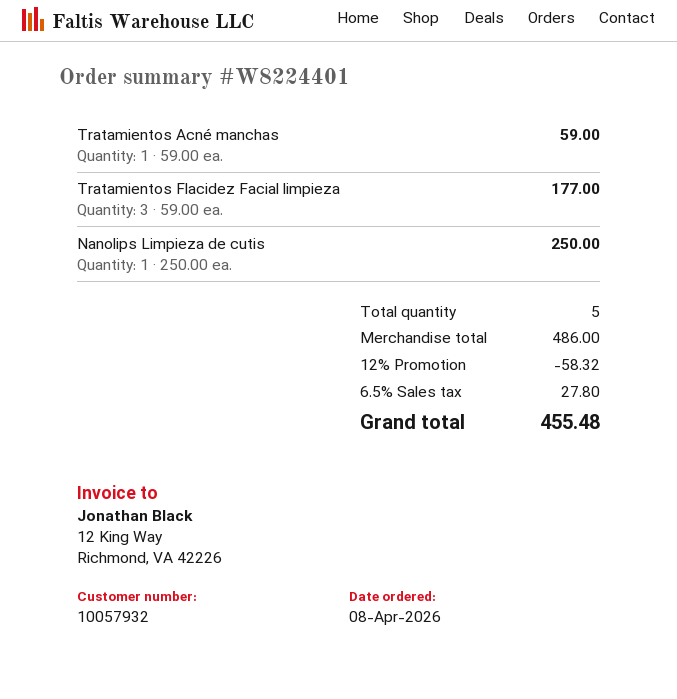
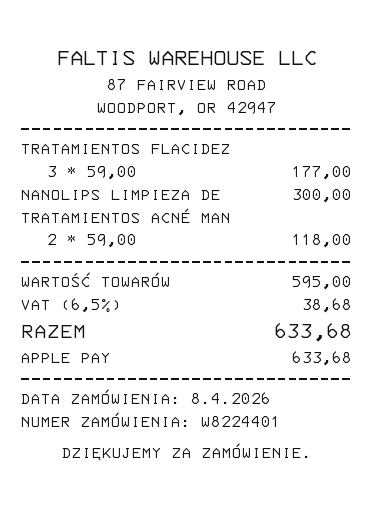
Tratamientos Acné manchas: 1 x 59.00 = 59.00 -> 2 x 59.00 = 118.00
Nanolips Limpieza de cutis: 1 x 250.00 = 250.00 -> 1 x 300.00 = 300.00
subtotal: 486.00 -> 595.00
discount: 12% = 58.32 -> none
tax: 6.5% = 27.80 -> 6.5% = 38.68
total: 455.48 -> 633.68

